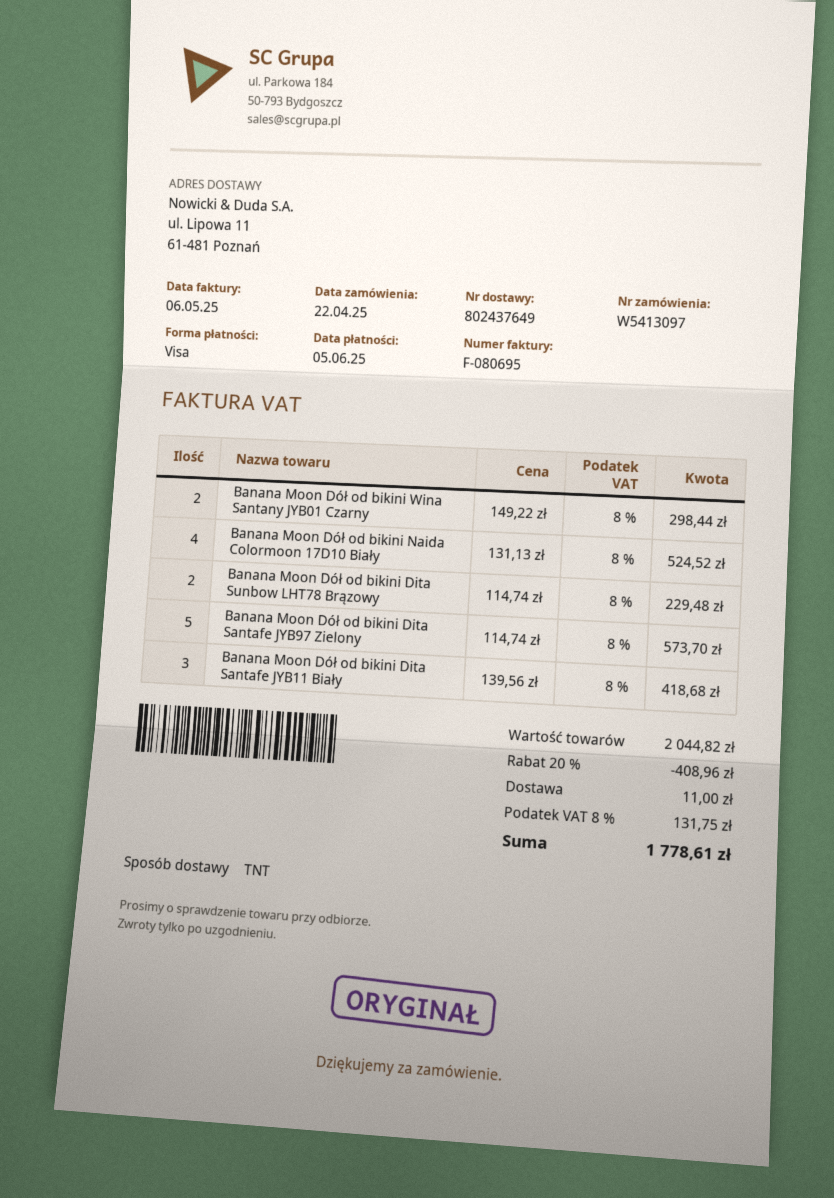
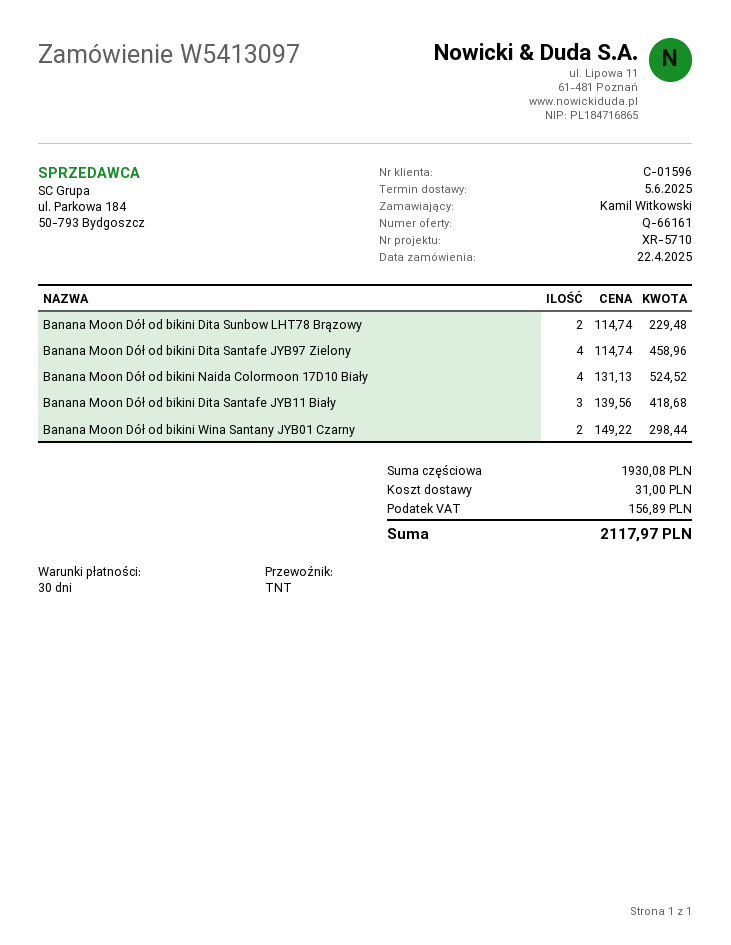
Banana Moon Dół od bikini Dita Santafe JYB97 Zielony: 5 x 114.74 = 573.70 -> 4 x 114.74 = 458.96
subtotal: 2044.82 -> 1930.08
discount: 20% = 408.96 -> none
shipping: 11.00 -> 31.00
tax: 131.75 -> 156.89
total: 1778.61 -> 2117.97

